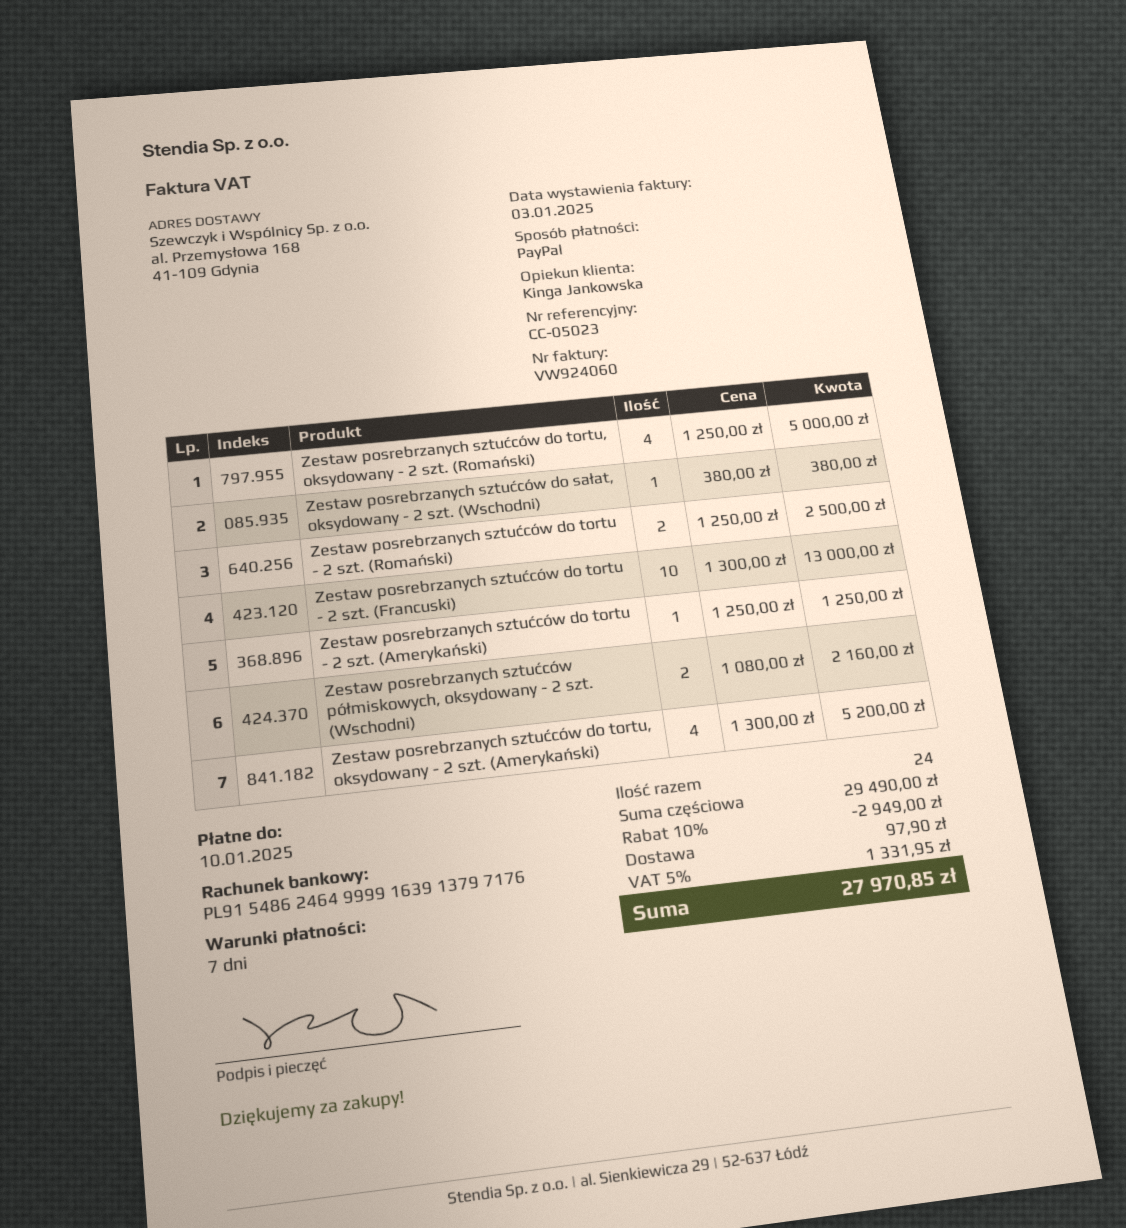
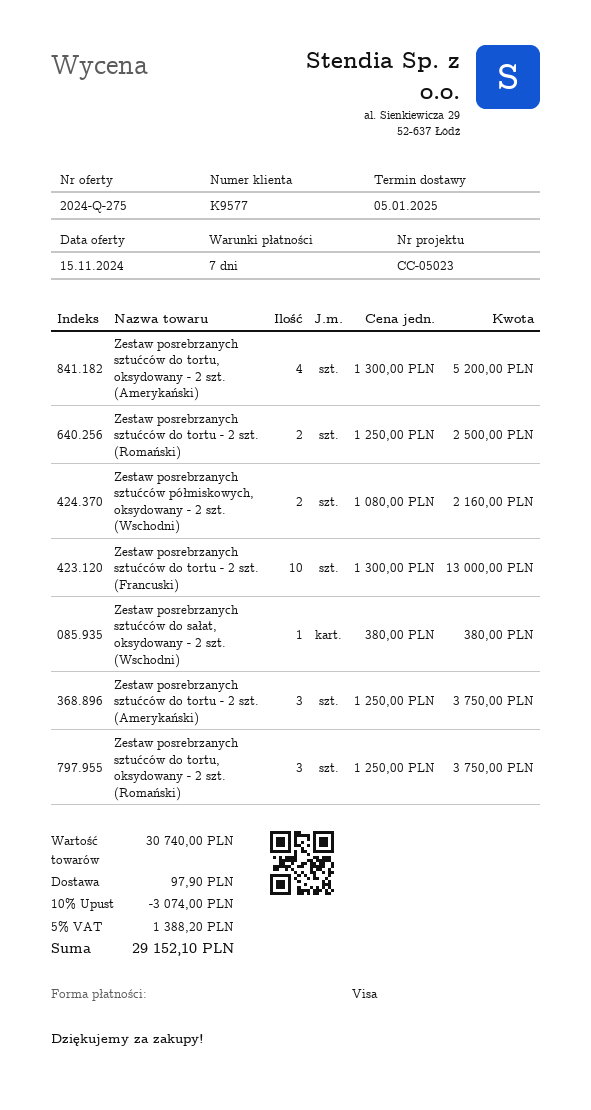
payment method: PayPal -> Visa
Zestaw posrebrzanych sztućców do tortu, oksydowany - 2 szt. (Romański): 4 x 1250.00 = 5000.00 -> 3 x 1250.00 = 3750.00
Zestaw posrebrzanych sztućców do tortu - 2 szt. (Amerykański): 1 x 1250.00 = 1250.00 -> 3 x 1250.00 = 3750.00
subtotal: 29490.00 -> 30740.00
discount: 10% = 2949.00 -> 10% = 3074.00
tax: 5% = 1331.95 -> 5% = 1388.20
total: 27970.85 -> 29152.10

